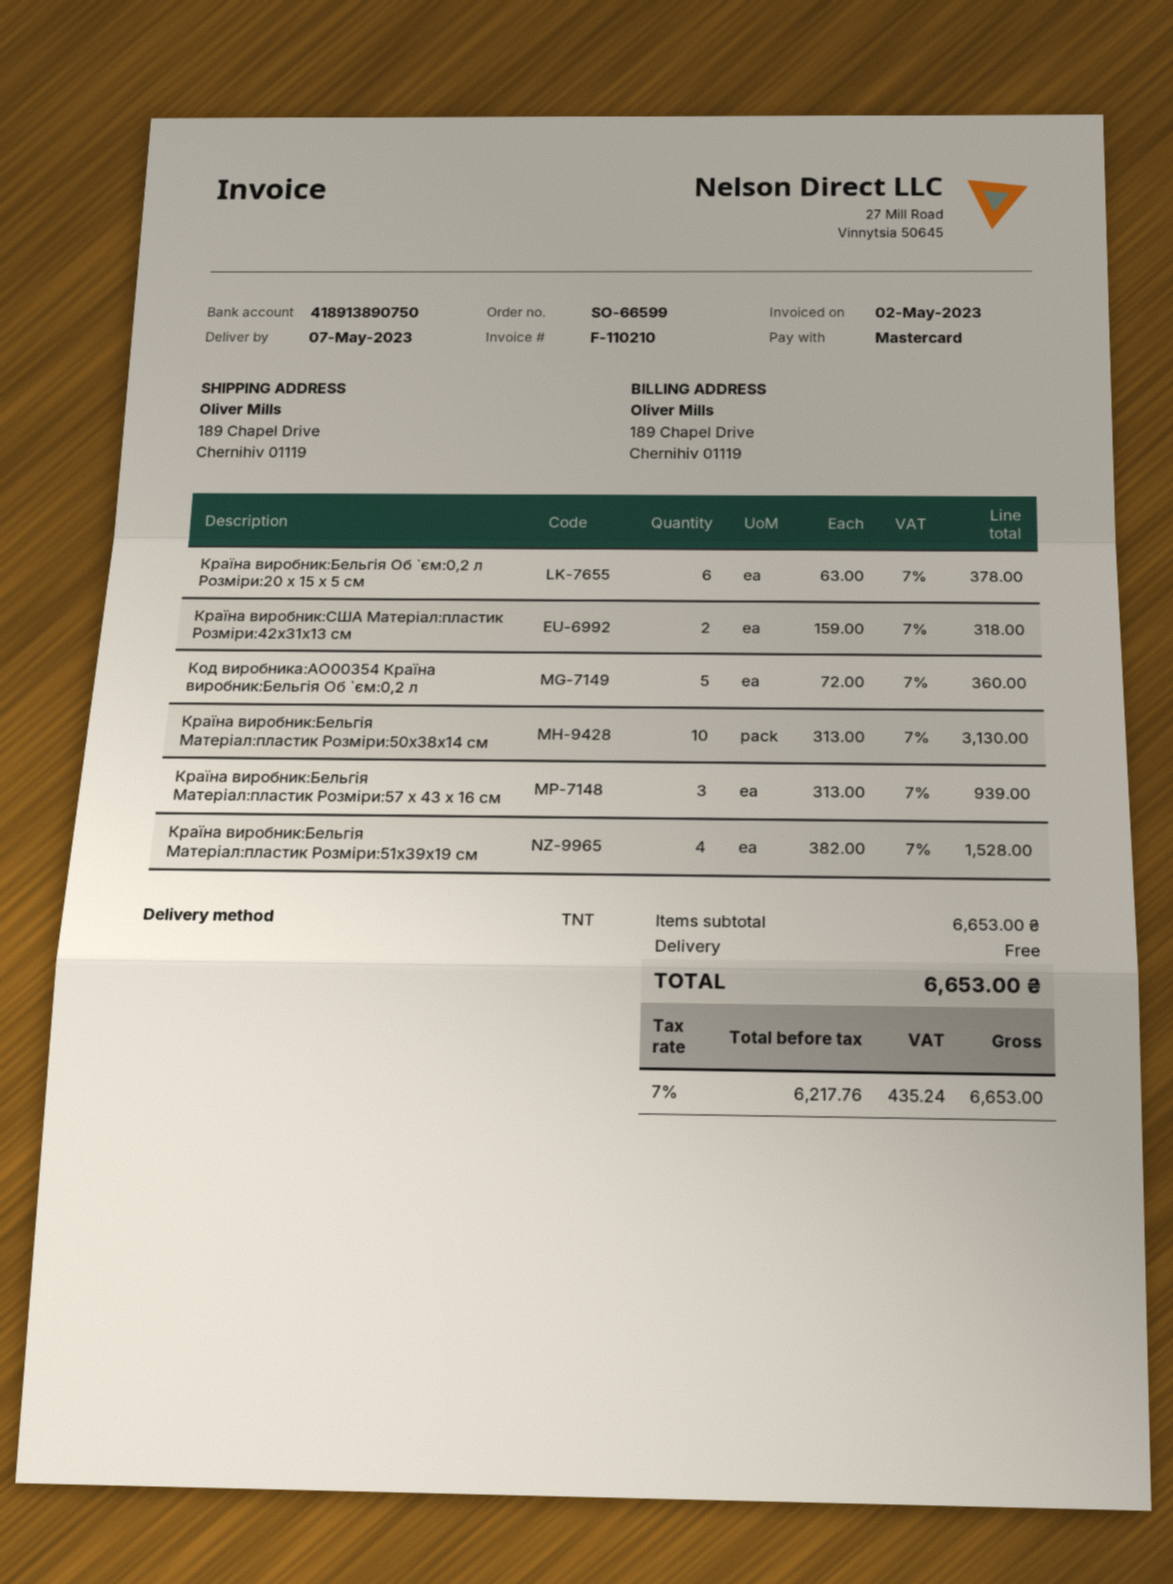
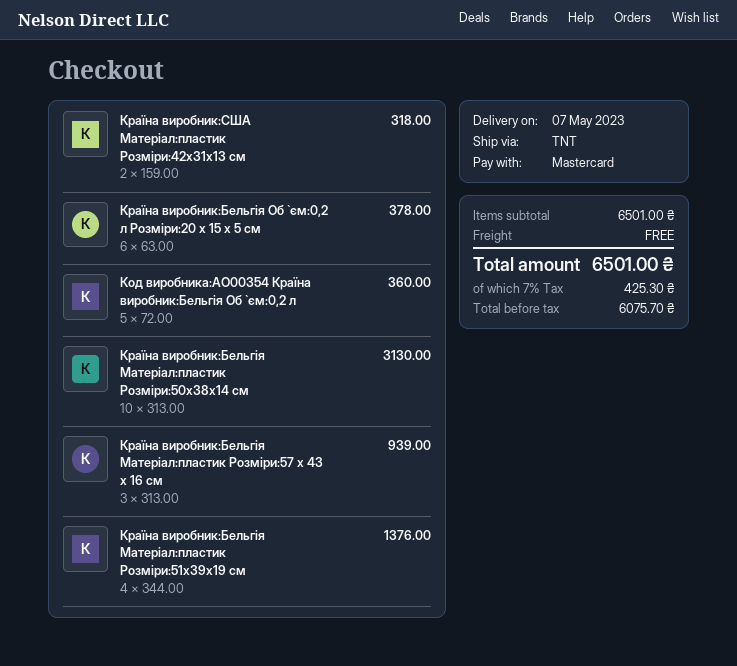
Країна виробник:Бельгія Матеріал:пластик Розміри:51х39х19 см: 4 x 382.00 = 1528.00 -> 4 x 344.00 = 1376.00
subtotal: 6653.00 -> 6501.00
net: 6217.76 -> 6075.70
tax: 7% = 435.24 -> 7% = 425.30
total: 6653.00 -> 6501.00

